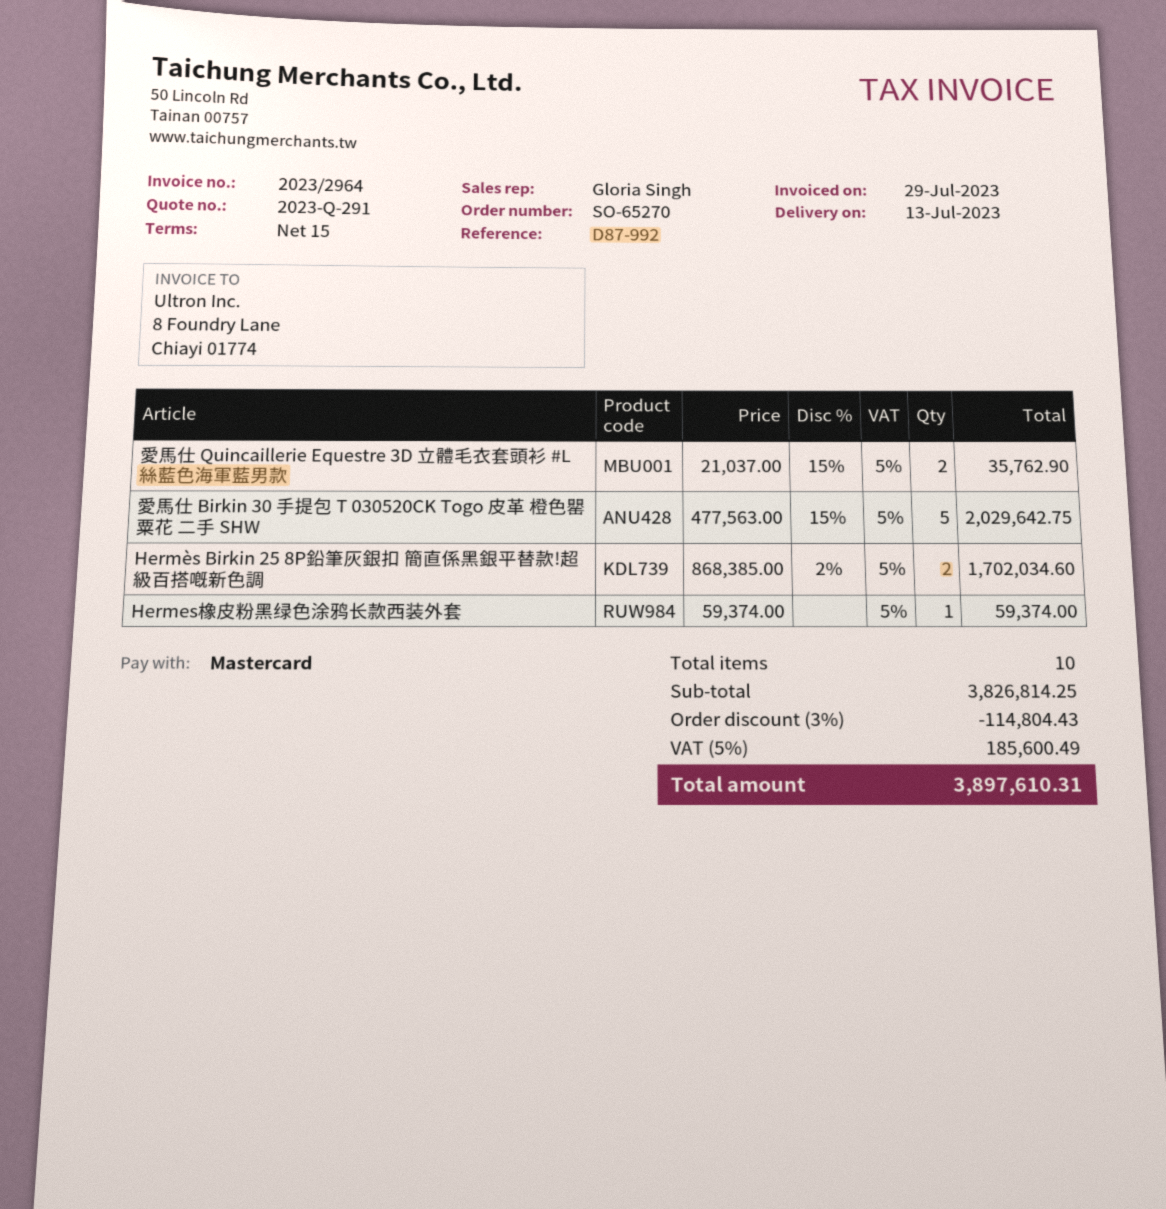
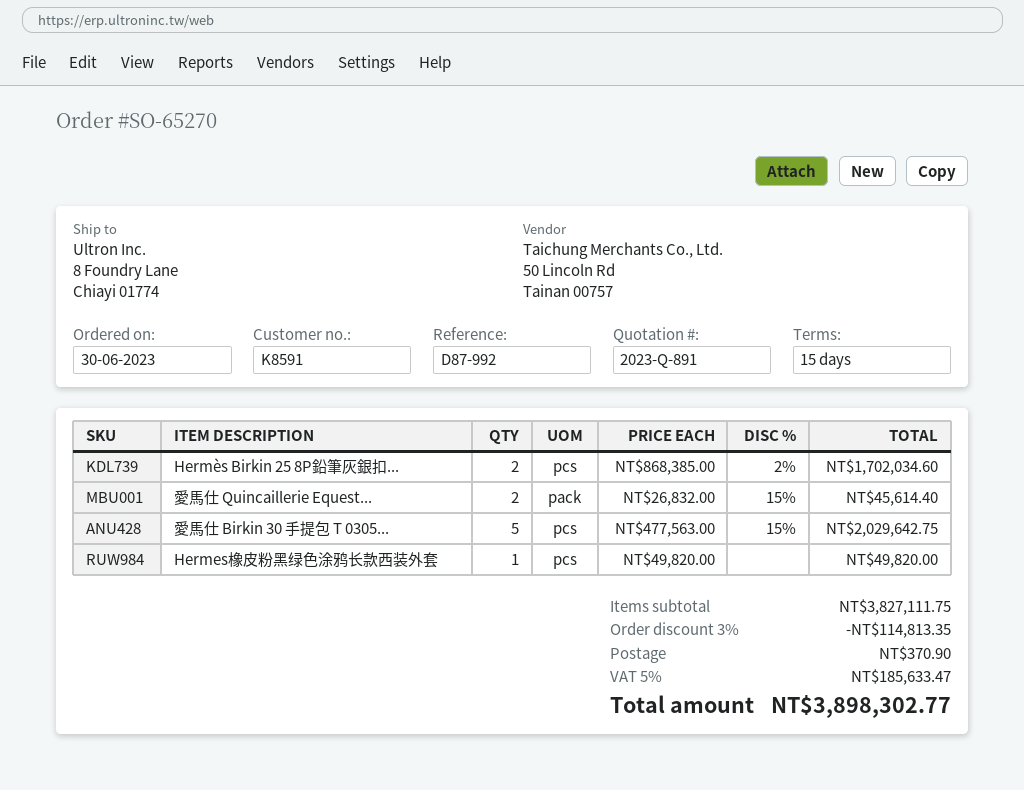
quote number: 2023-Q-291 -> 2023-Q-891
愛馬仕 Quincaillerie Equestre 3D 立體毛衣套頭衫 #L 絲藍色海軍藍男款: 2 x 21037.00 - 15% = 35762.90 -> 2 x 26832.00 - 15% = 45614.40
Hermes橡皮粉黑绿色涂鸦长款西装外套: 1 x 59374.00 = 59374.00 -> 1 x 49820.00 = 49820.00
subtotal: 3826814.25 -> 3827111.75
discount: 3% = 114804.43 -> 3% = 114813.35
shipping: none -> 370.90
tax: 5% = 185600.49 -> 5% = 185633.47
total: 3897610.31 -> 3898302.77

